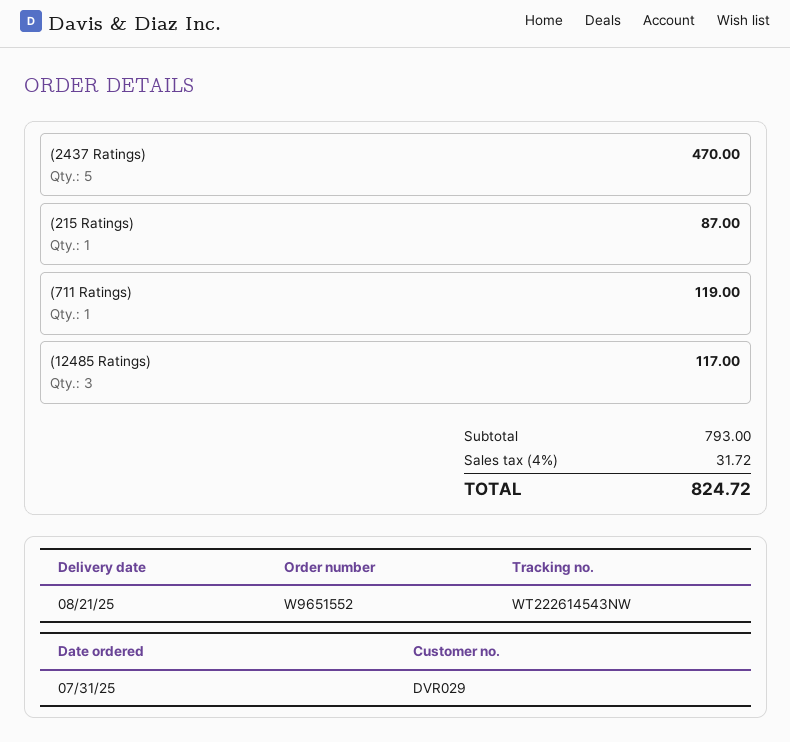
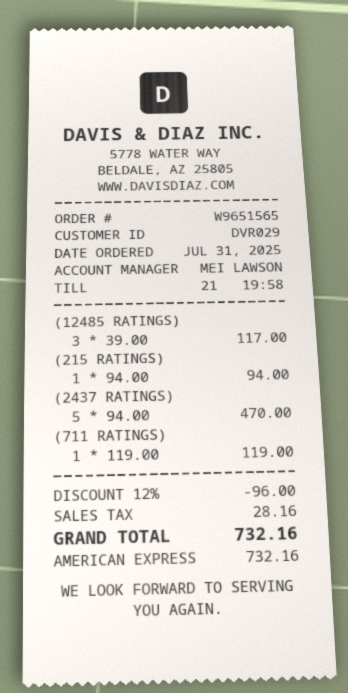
order number: W9651552 -> W9651565
(215 Ratings): 1 for 87.00 -> 1 for 94.00
discount: none -> 12% = 96.00
tax: 31.72 -> 28.16
total: 824.72 -> 732.16

